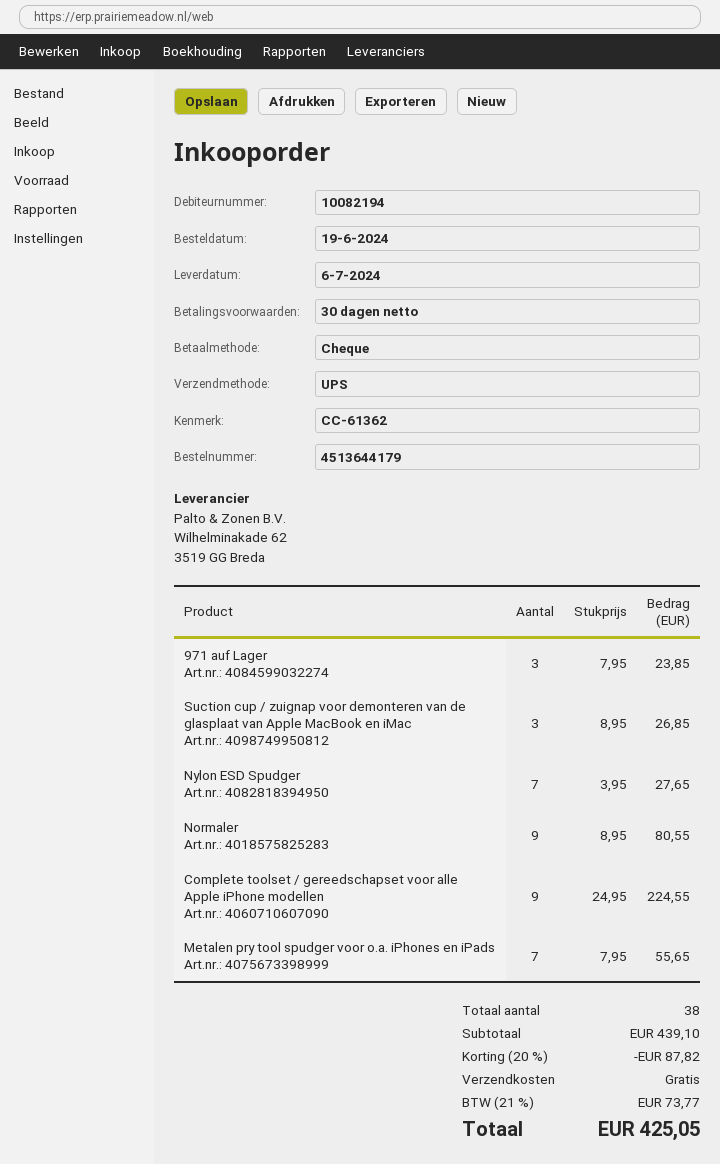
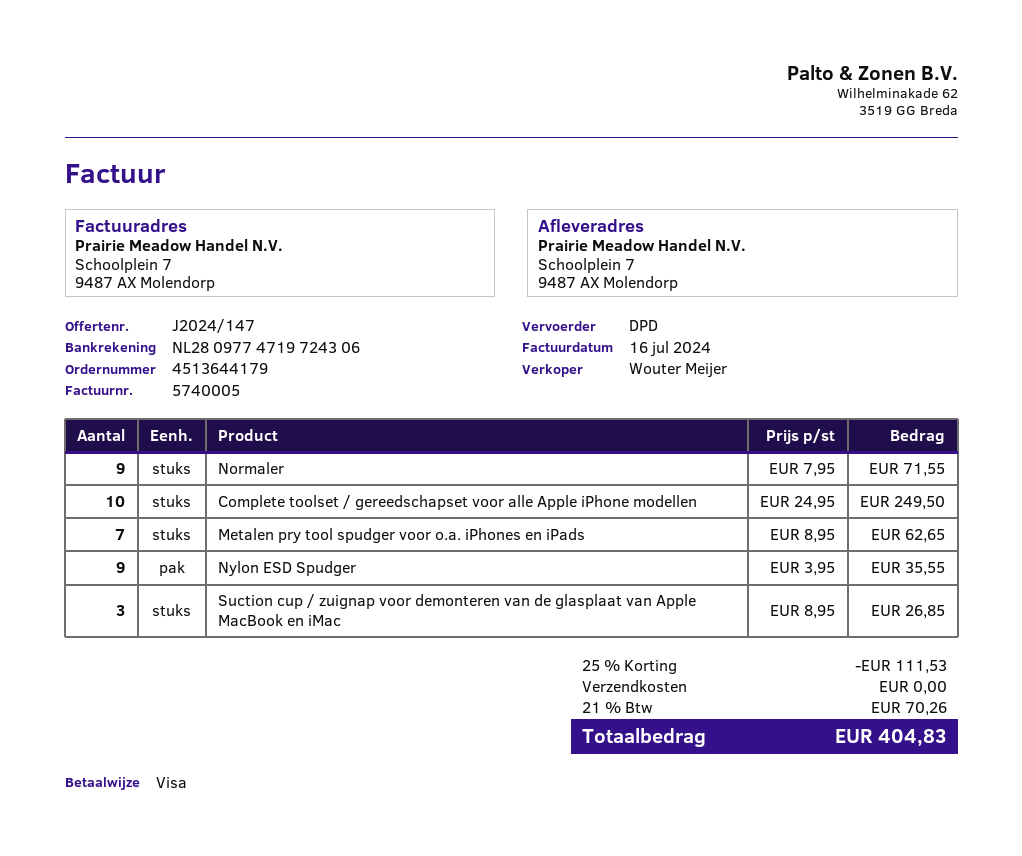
payment method: cheque -> Visa
shipping method: UPS -> DPD
971 auf Lager: 3 x 7.95 = 23.85 -> none
Nylon ESD Spudger: 7 x 3.95 = 27.65 -> 9 x 3.95 = 35.55
Normaler: 9 x 8.95 = 80.55 -> 9 x 7.95 = 71.55
Complete toolset / gereedschapset voor alle Apple iPhone modellen: 9 x 24.95 = 224.55 -> 10 x 24.95 = 249.50
Metalen pry tool spudger voor o.a. iPhones en iPads: 7 x 7.95 = 55.65 -> 7 x 8.95 = 62.65
discount: 20% = 87.82 -> 25% = 111.53
tax: 21% = 73.77 -> 21% = 70.26
total: 425.05 -> 404.83

